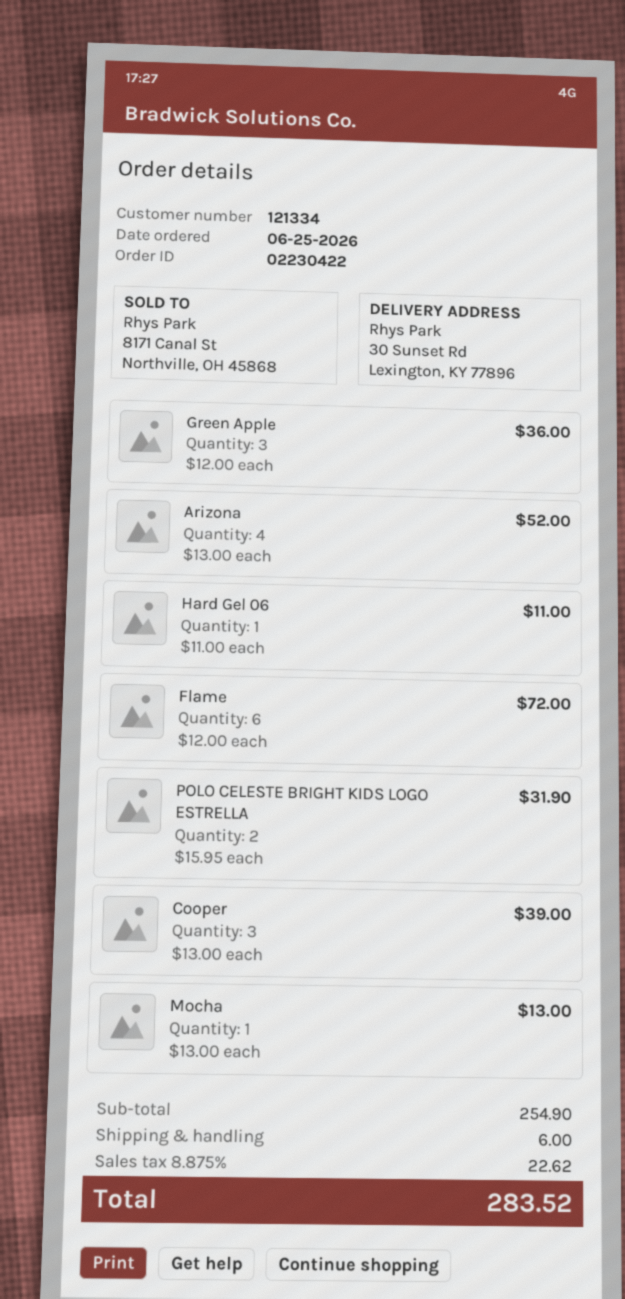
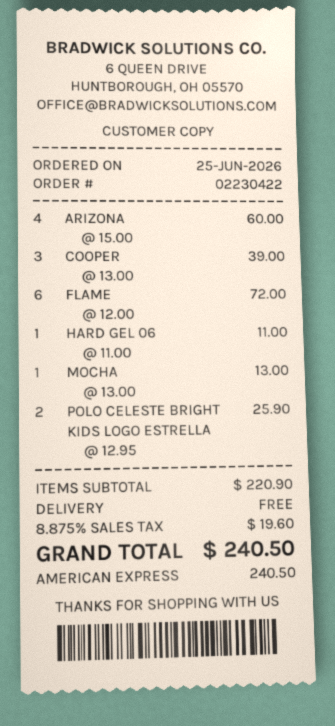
Green Apple: 3 x 12.00 = 36.00 -> none
Arizona: 4 x 13.00 = 52.00 -> 4 x 15.00 = 60.00
POLO CELESTE BRIGHT KIDS LOGO ESTRELLA: 2 x 15.95 = 31.90 -> 2 x 12.95 = 25.90
subtotal: 254.90 -> 220.90
shipping: 6.00 -> 0.00
tax: 8.875% = 22.62 -> 8.875% = 19.60
total: 283.52 -> 240.50

